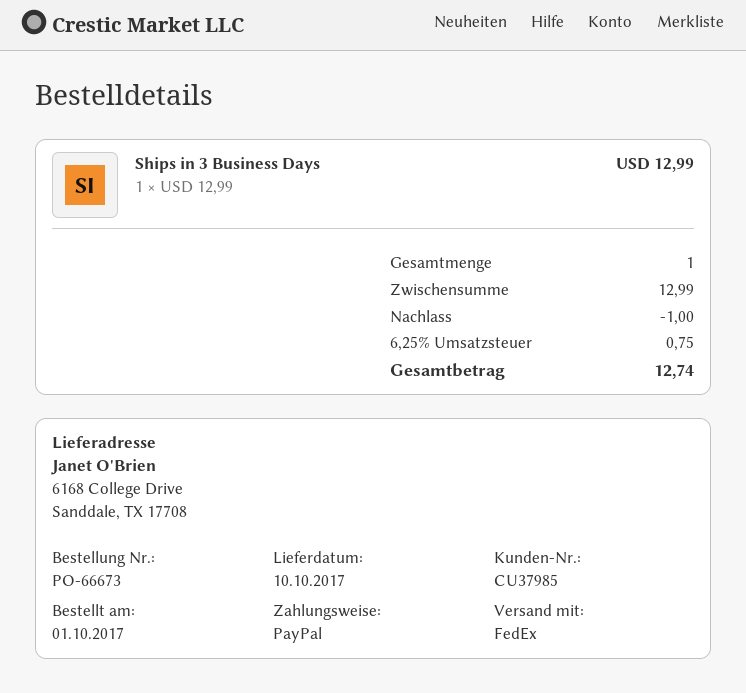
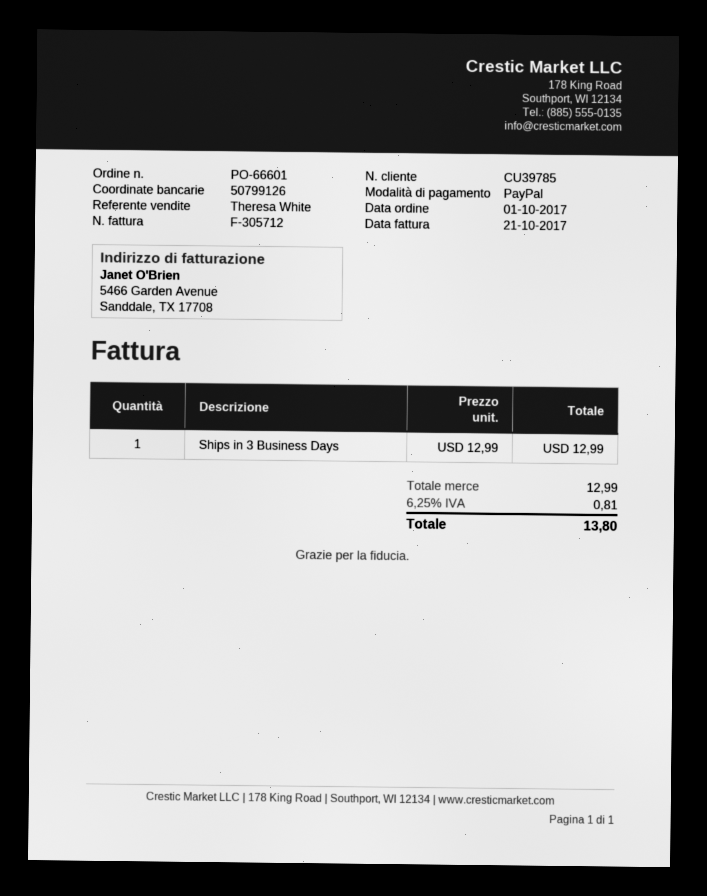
order number: PO-66673 -> PO-66601
customer number: CU37985 -> CU39785
discount: 1.00 -> none
tax: 6.25% = 0.75 -> 6.25% = 0.81
total: 12.74 -> 13.80

